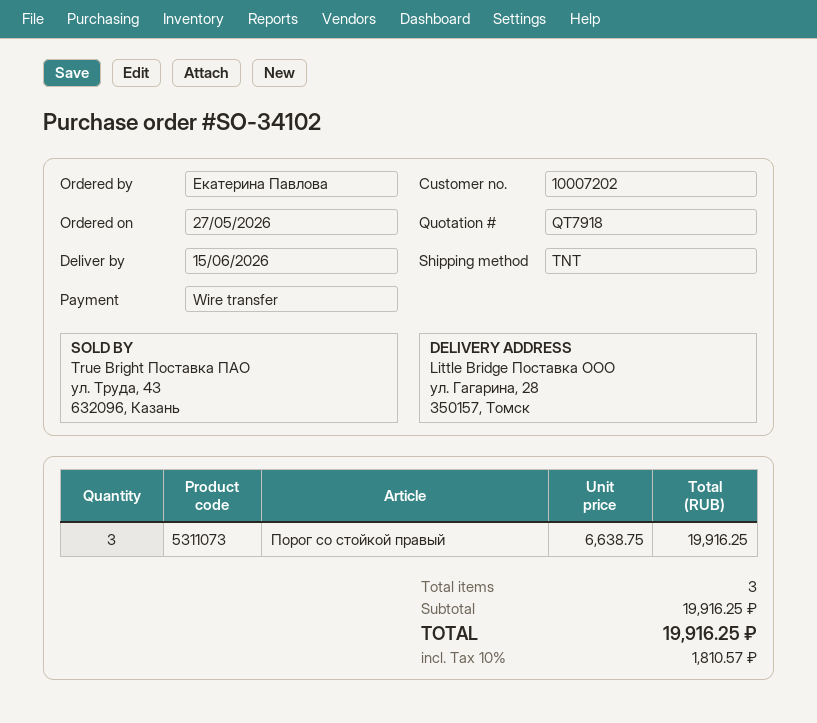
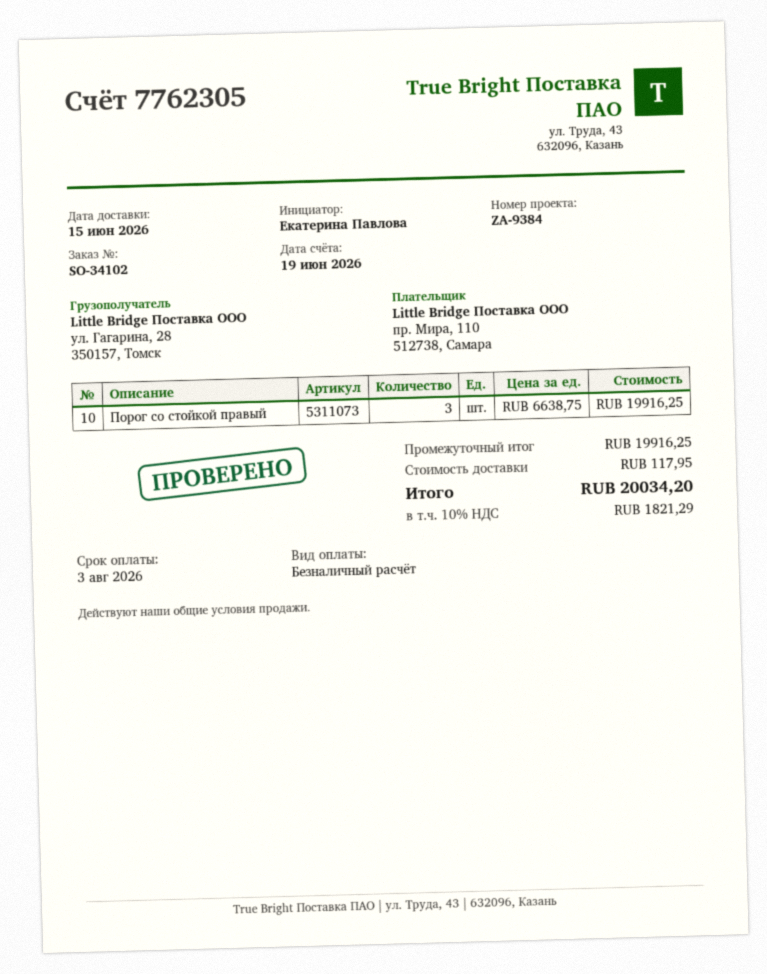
shipping: none -> 117.95
tax: 10% = 1810.57 -> 10% = 1821.29
total: 19916.25 -> 20034.20

